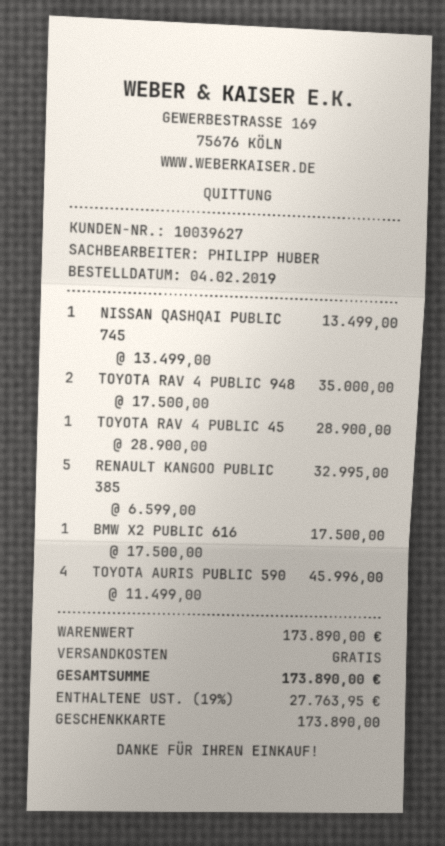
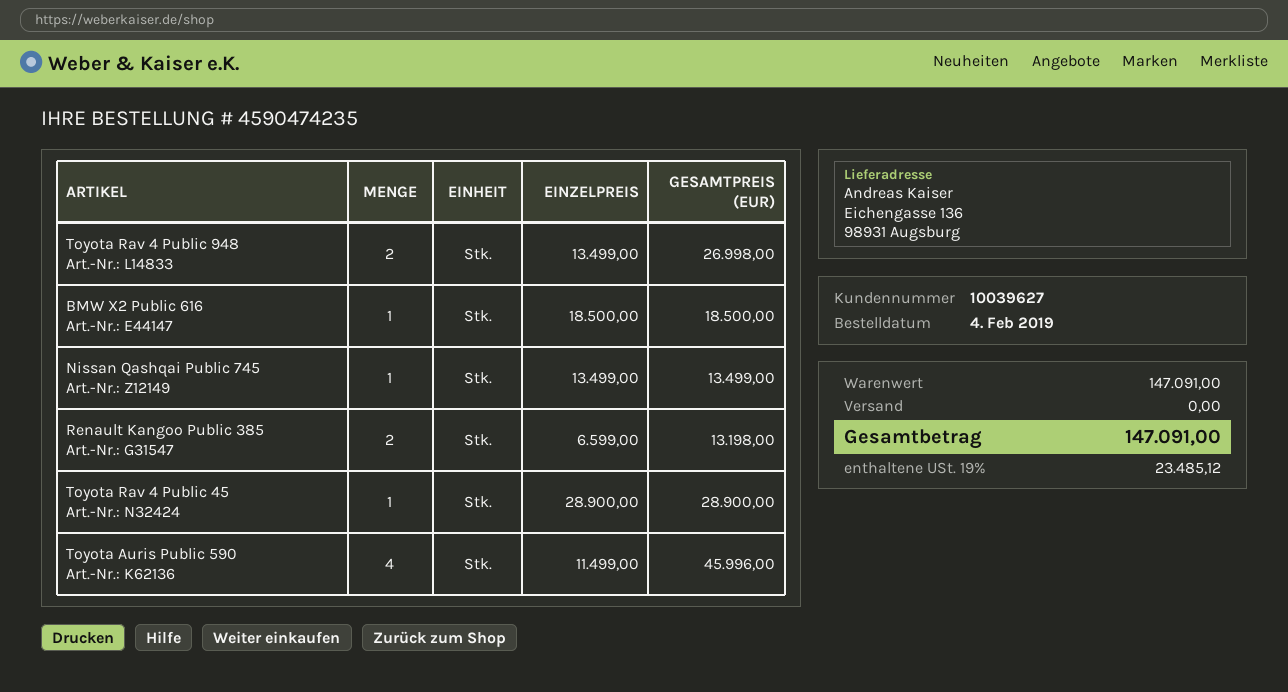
TOYOTA RAV 4 PUBLIC 948: 2 x 17500.00 = 35000.00 -> 2 x 13499.00 = 26998.00
RENAULT KANGOO PUBLIC 385: 5 x 6599.00 = 32995.00 -> 2 x 6599.00 = 13198.00
BMW X2 PUBLIC 616: 1 x 17500.00 = 17500.00 -> 1 x 18500.00 = 18500.00
subtotal: 173890.00 -> 147091.00
tax: 19% = 27763.95 -> 19% = 23485.12
total: 173890.00 -> 147091.00

